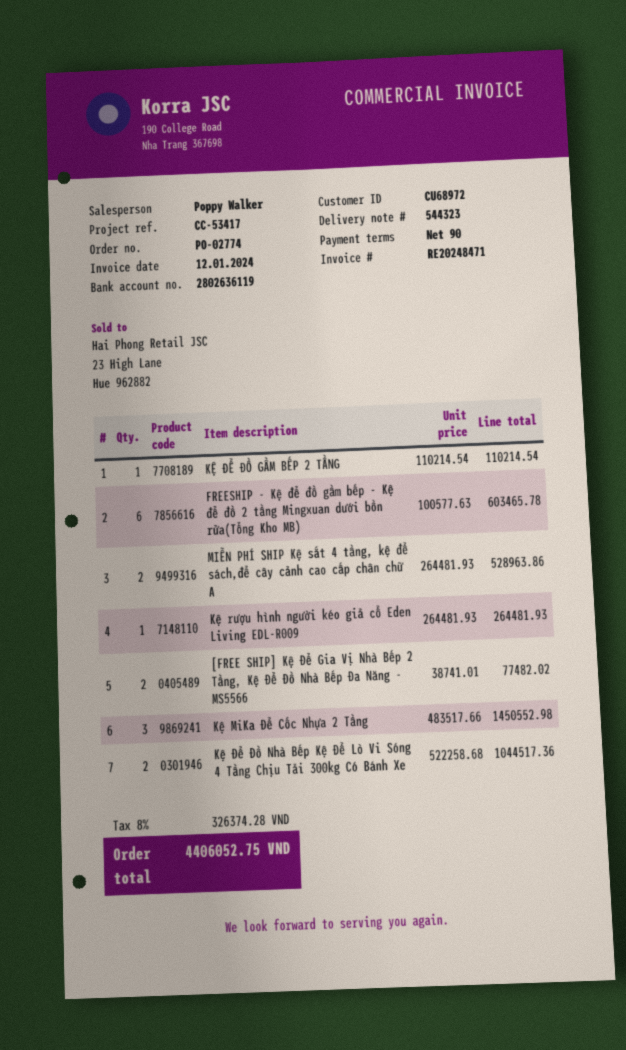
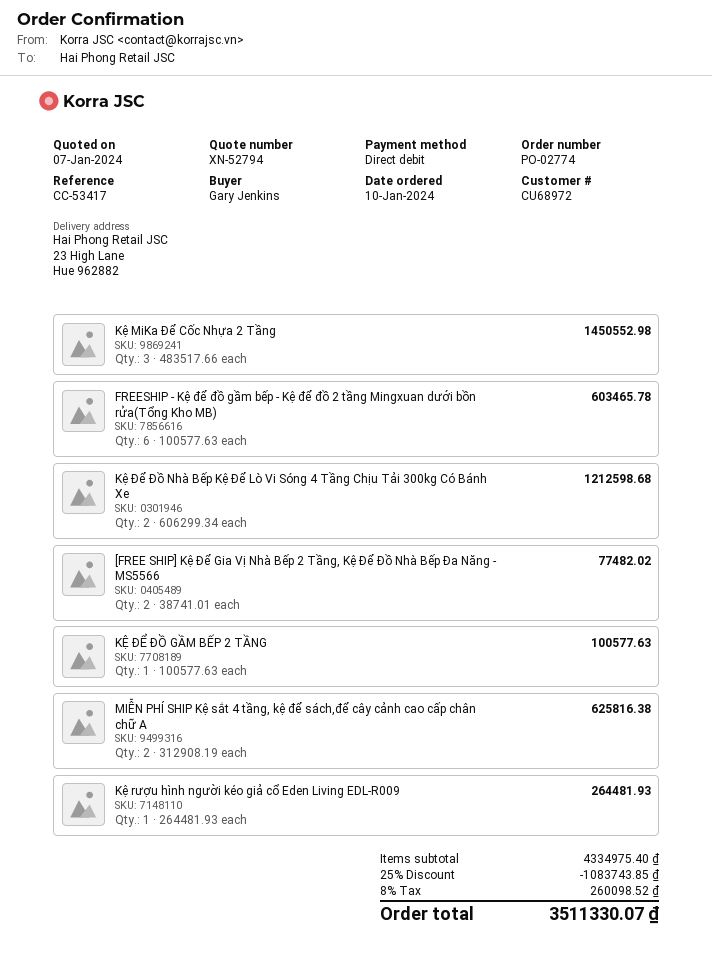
KỆ ĐỂ ĐỒ GẦM BẾP 2 TẦNG: 1 x 110214.54 = 110214.54 -> 1 x 100577.63 = 100577.63
MIỄN PHÍ SHIP Kệ sắt 4 tầng, kệ để sách,để cây cảnh cao cấp chân chữ A: 2 x 264481.93 = 528963.86 -> 2 x 312908.19 = 625816.38
Kệ Để Đồ Nhà Bếp Kệ Để Lò Vi Sóng 4 Tầng Chịu Tải 300kg Có Bánh Xe: 2 x 522258.68 = 1044517.36 -> 2 x 606299.34 = 1212598.68
discount: none -> 25% = 1083743.85
tax: 8% = 326374.28 -> 8% = 260098.52
total: 4406052.75 -> 3511330.07

